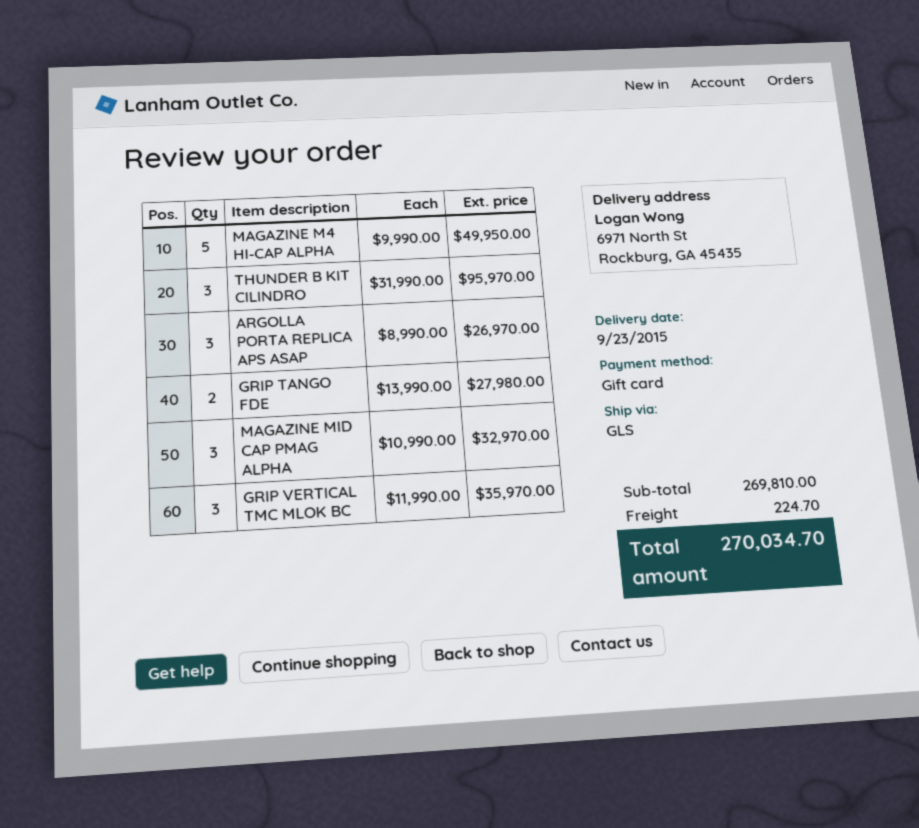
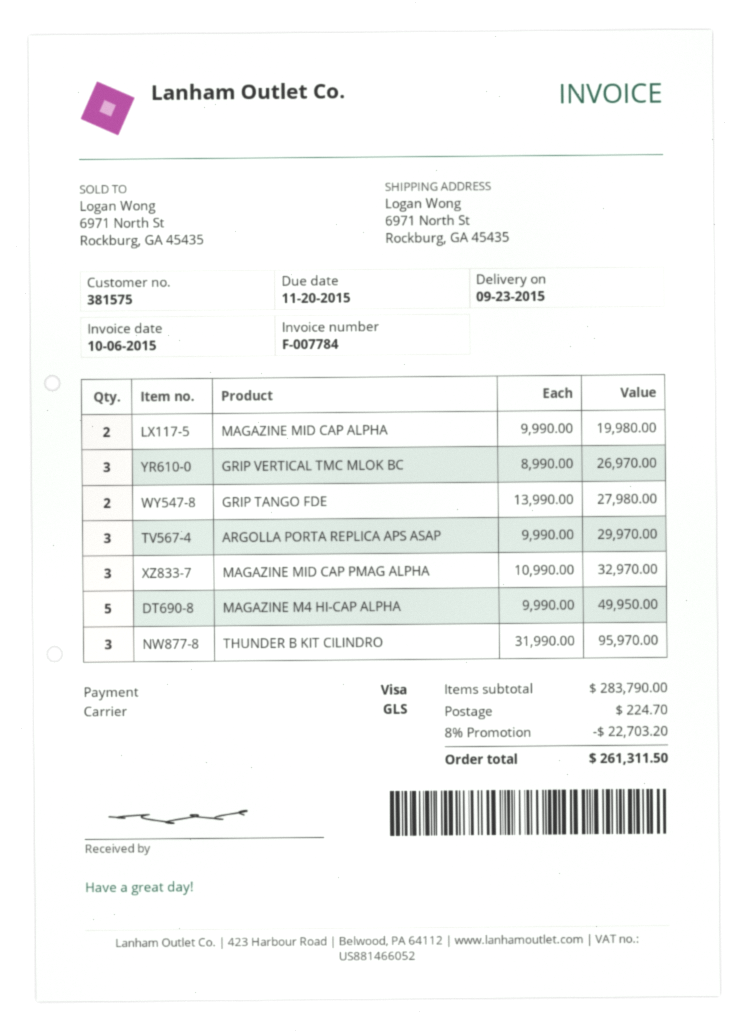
payment method: gift card -> Visa
ARGOLLA PORTA REPLICA APS ASAP: 3 x 8990.00 = 26970.00 -> 3 x 9990.00 = 29970.00
GRIP VERTICAL TMC MLOK BC: 3 x 11990.00 = 35970.00 -> 3 x 8990.00 = 26970.00
MAGAZINE MID CAP ALPHA: none -> 2 x 9990.00 = 19980.00
subtotal: 269810.00 -> 283790.00
discount: none -> 8% = 22703.20
total: 270034.70 -> 261311.50

